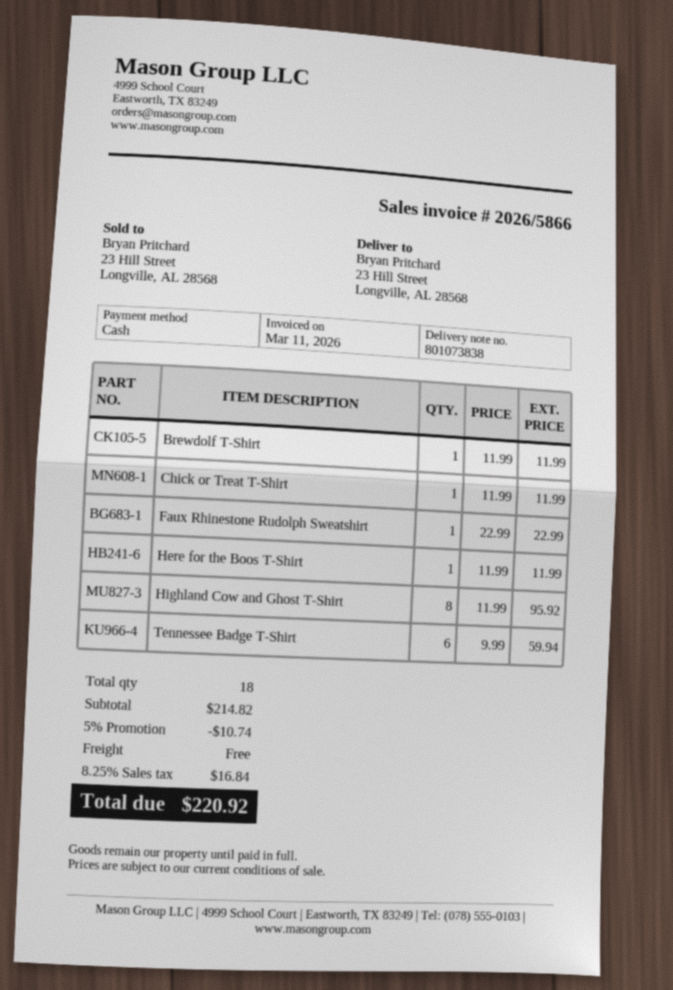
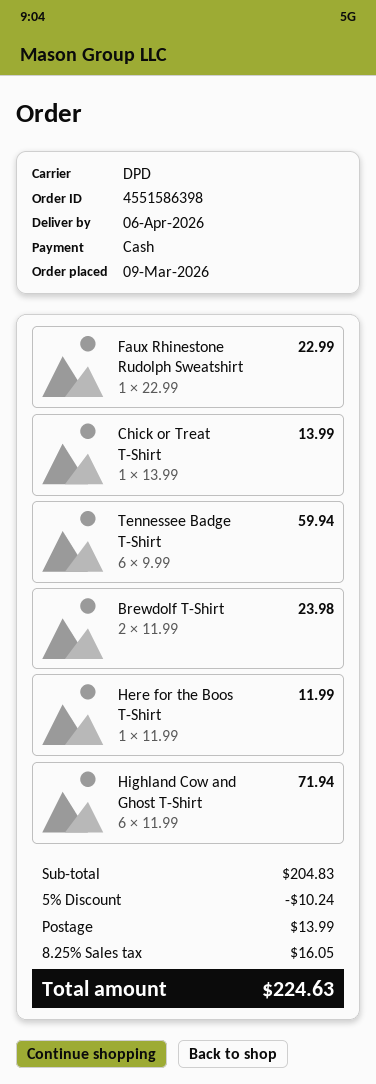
Brewdolf T-Shirt: 1 x 11.99 = 11.99 -> 2 x 11.99 = 23.98
Chick or Treat T-Shirt: 1 x 11.99 = 11.99 -> 1 x 13.99 = 13.99
Highland Cow and Ghost T-Shirt: 8 x 11.99 = 95.92 -> 6 x 11.99 = 71.94
subtotal: 214.82 -> 204.83
discount: 5% = 10.74 -> 5% = 10.24
shipping: 0.00 -> 13.99
tax: 8.25% = 16.84 -> 8.25% = 16.05
total: 220.92 -> 224.63

